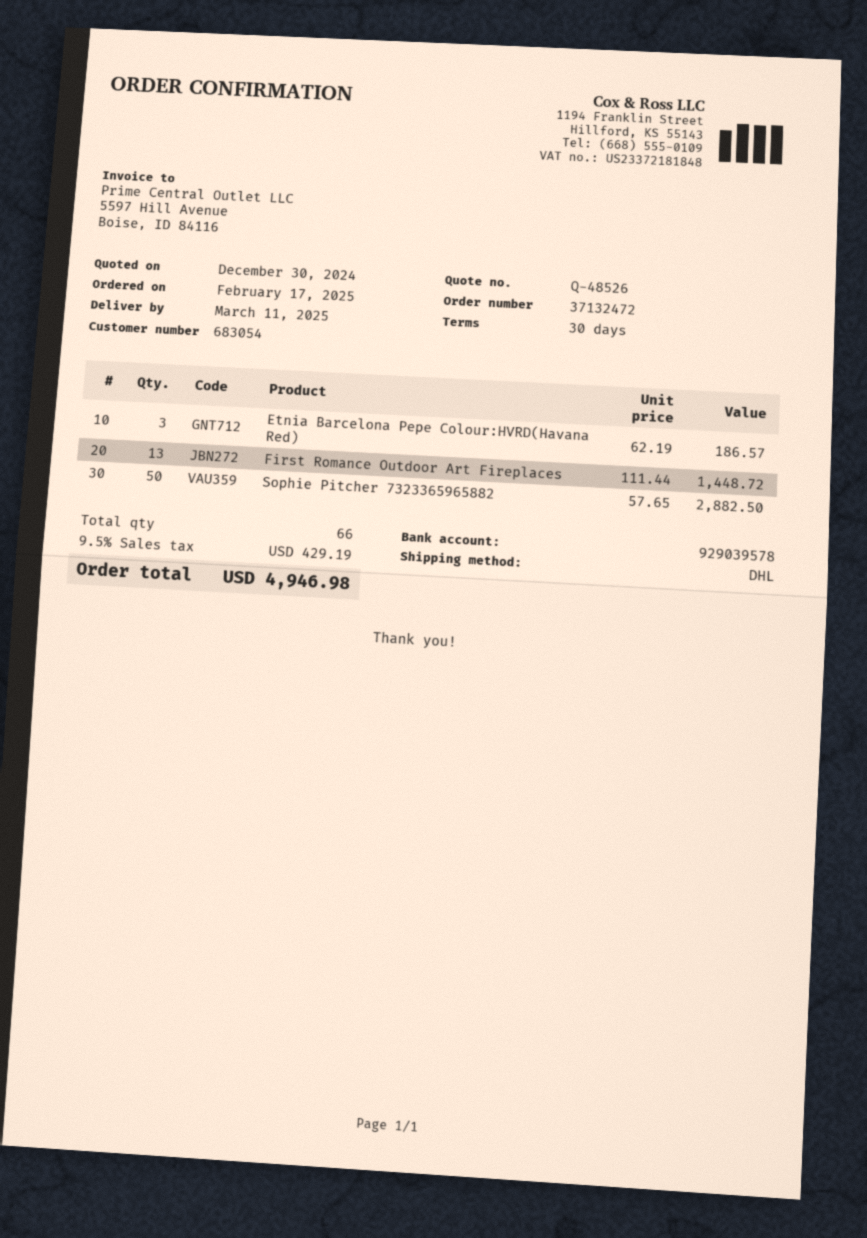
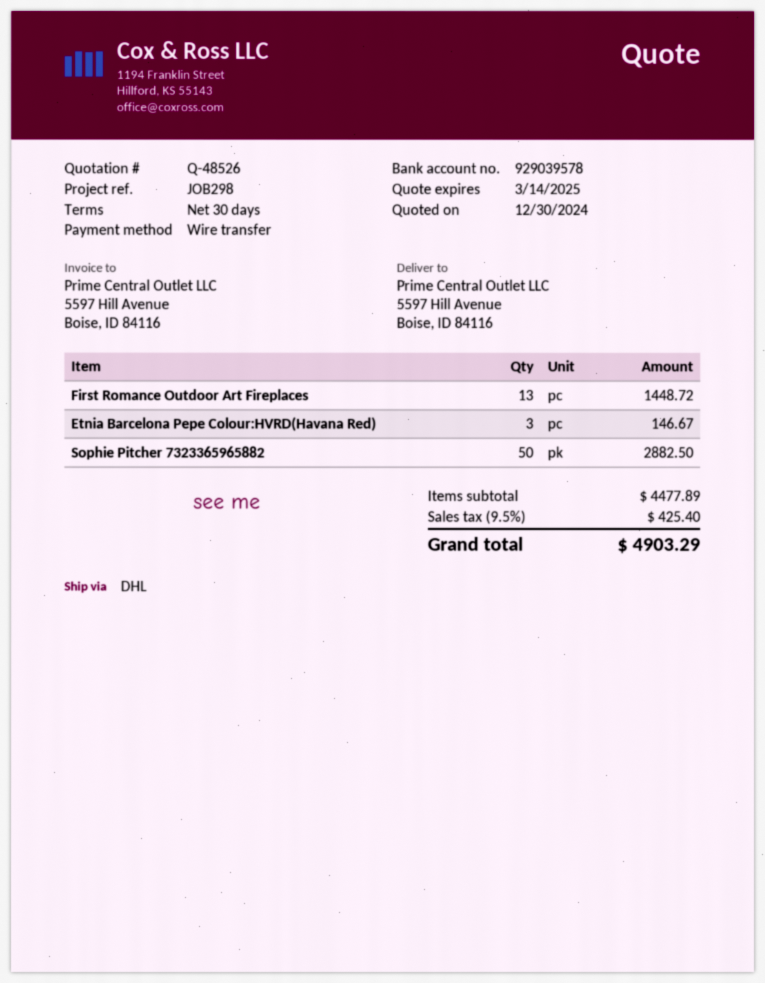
Etnia Barcelona Pepe Colour:HVRD(Havana Red): 3 for 186.57 -> 3 for 146.67
tax: 9.5% = 429.19 -> 9.5% = 425.40
total: 4946.98 -> 4903.29

